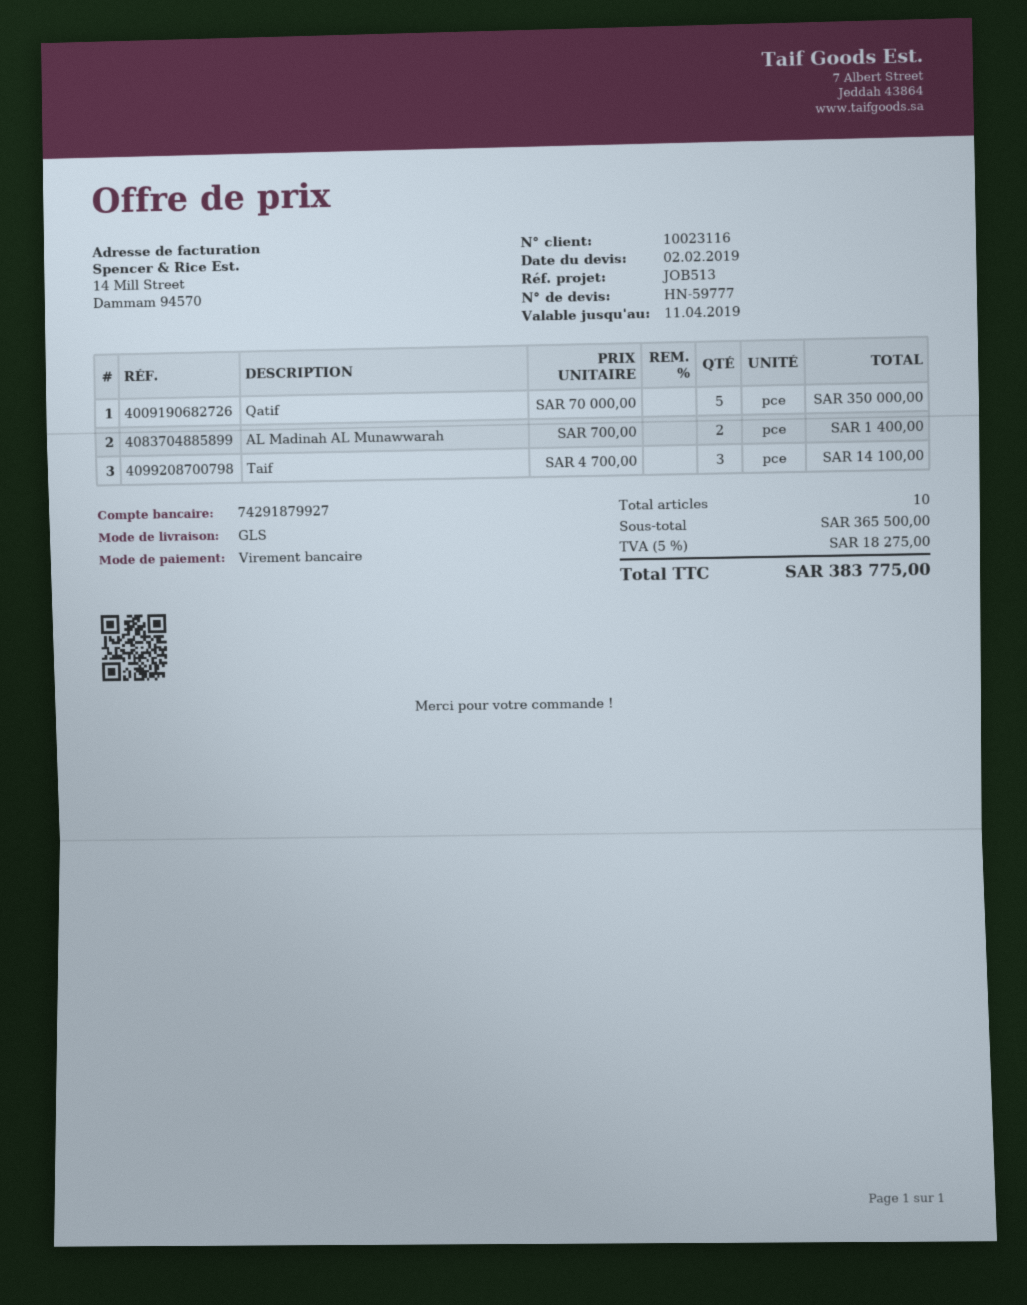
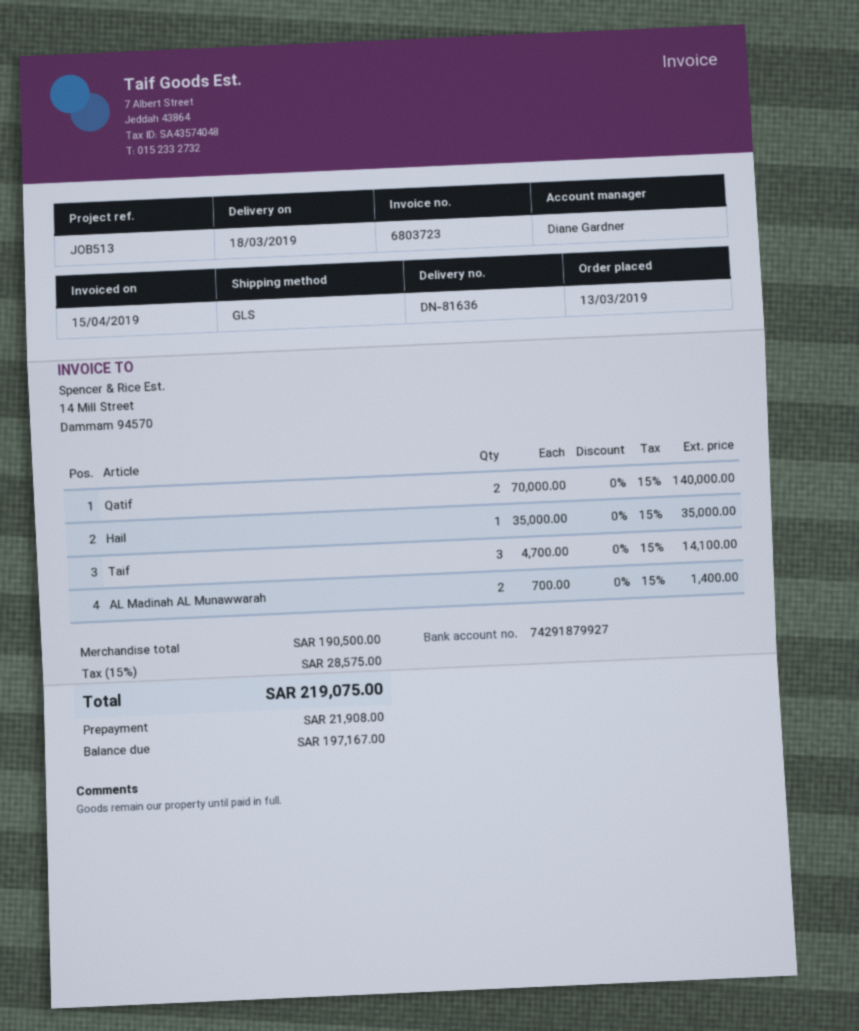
Qatif: 5 x 70000.00 = 350000.00 -> 2 x 70000.00 = 140000.00
Hail: none -> 1 x 35000.00 = 35000.00
subtotal: 365500.00 -> 190500.00
tax: 5% = 18275.00 -> 15% = 28575.00
total: 383775.00 -> 219075.00

